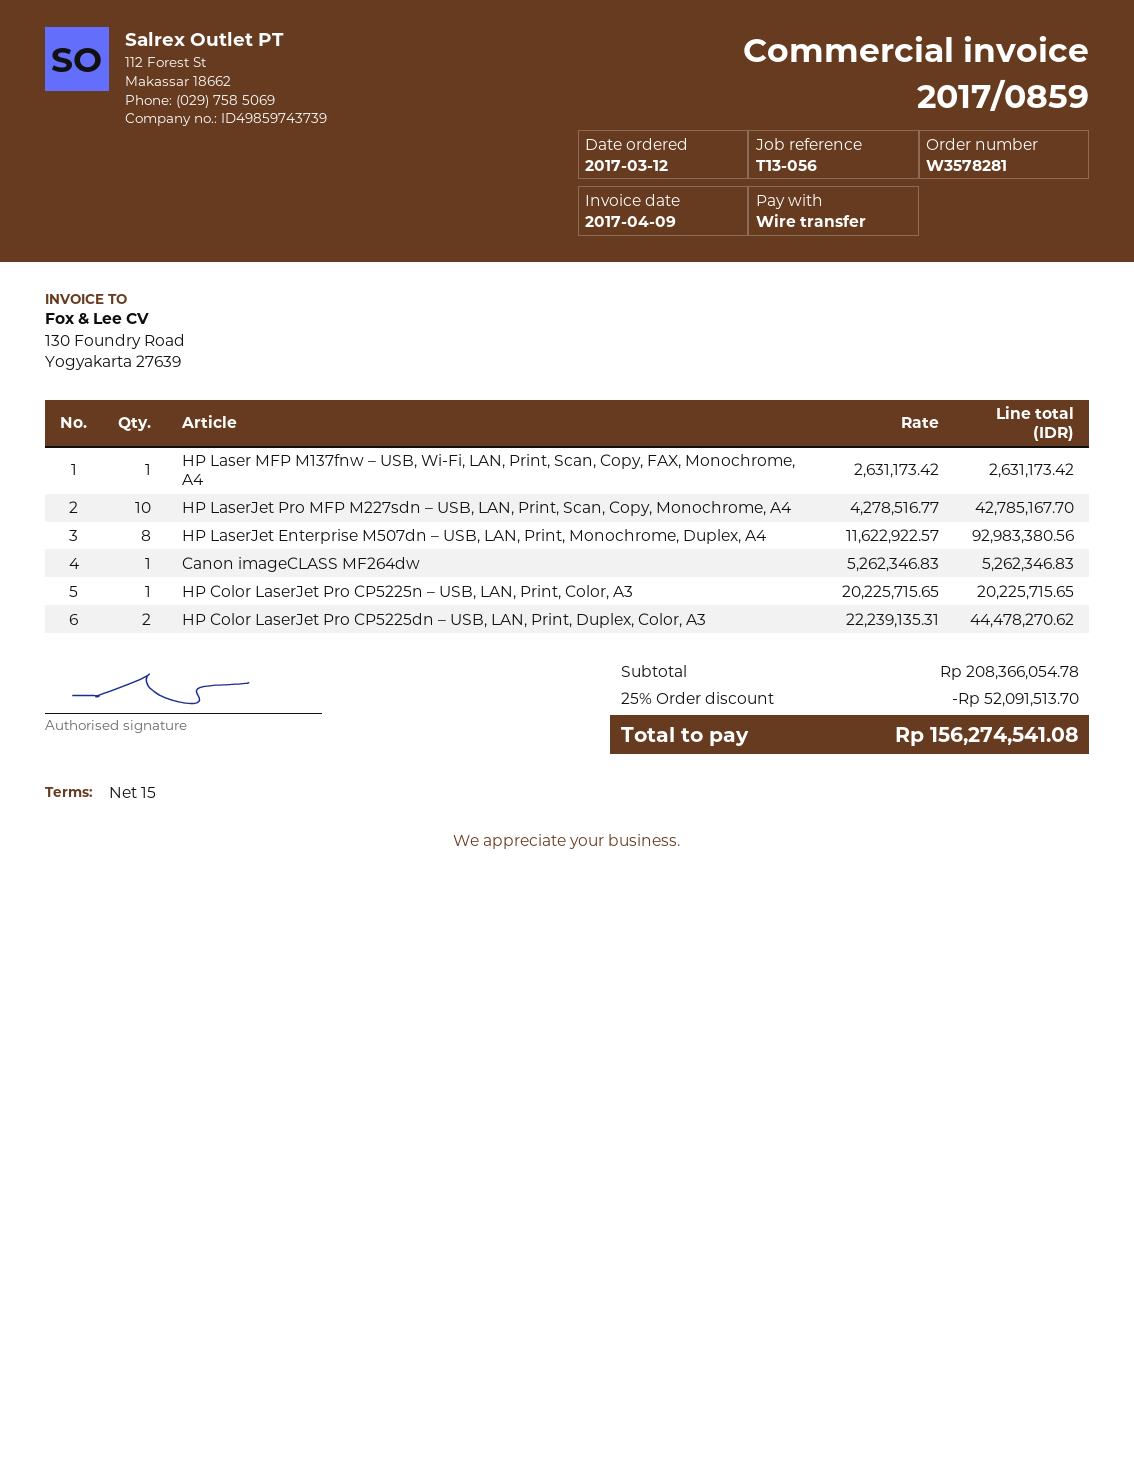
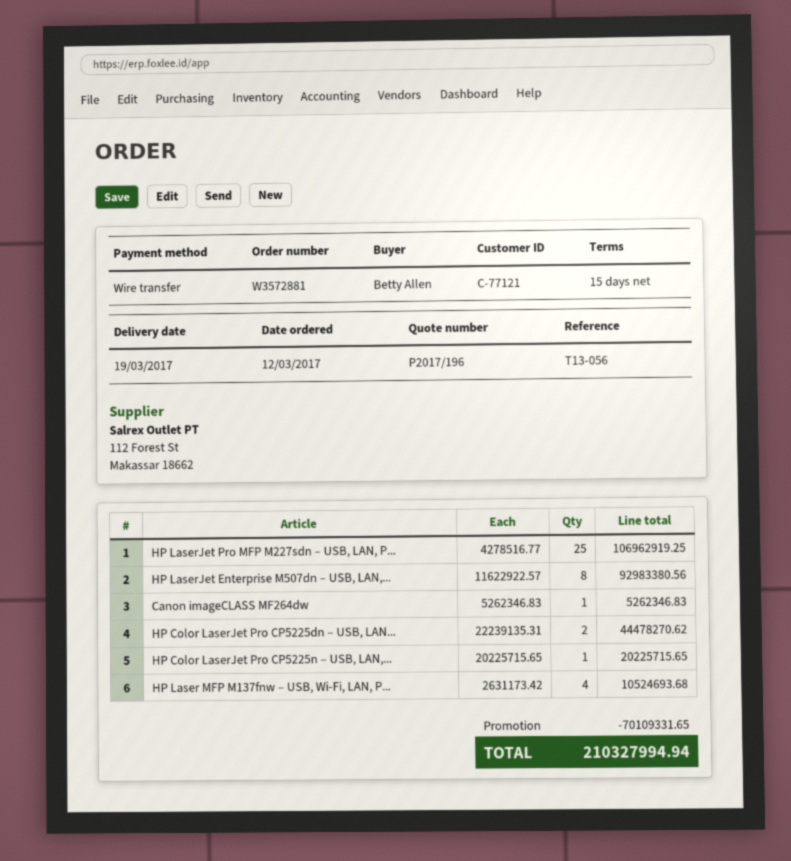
order number: W3578281 -> W3572881
HP Laser MFP M137fnw – USB, Wi-Fi, LAN, Print, Scan, Copy, FAX, Monochrome, A4: 1 x 2631173.42 = 2631173.42 -> 4 x 2631173.42 = 10524693.68
HP LaserJet Pro MFP M227sdn – USB, LAN, Print, Scan, Copy, Monochrome, A4: 10 x 4278516.77 = 42785167.70 -> 25 x 4278516.77 = 106962919.25
discount: 52091513.70 -> 70109331.65
total: 156274541.08 -> 210327994.94

